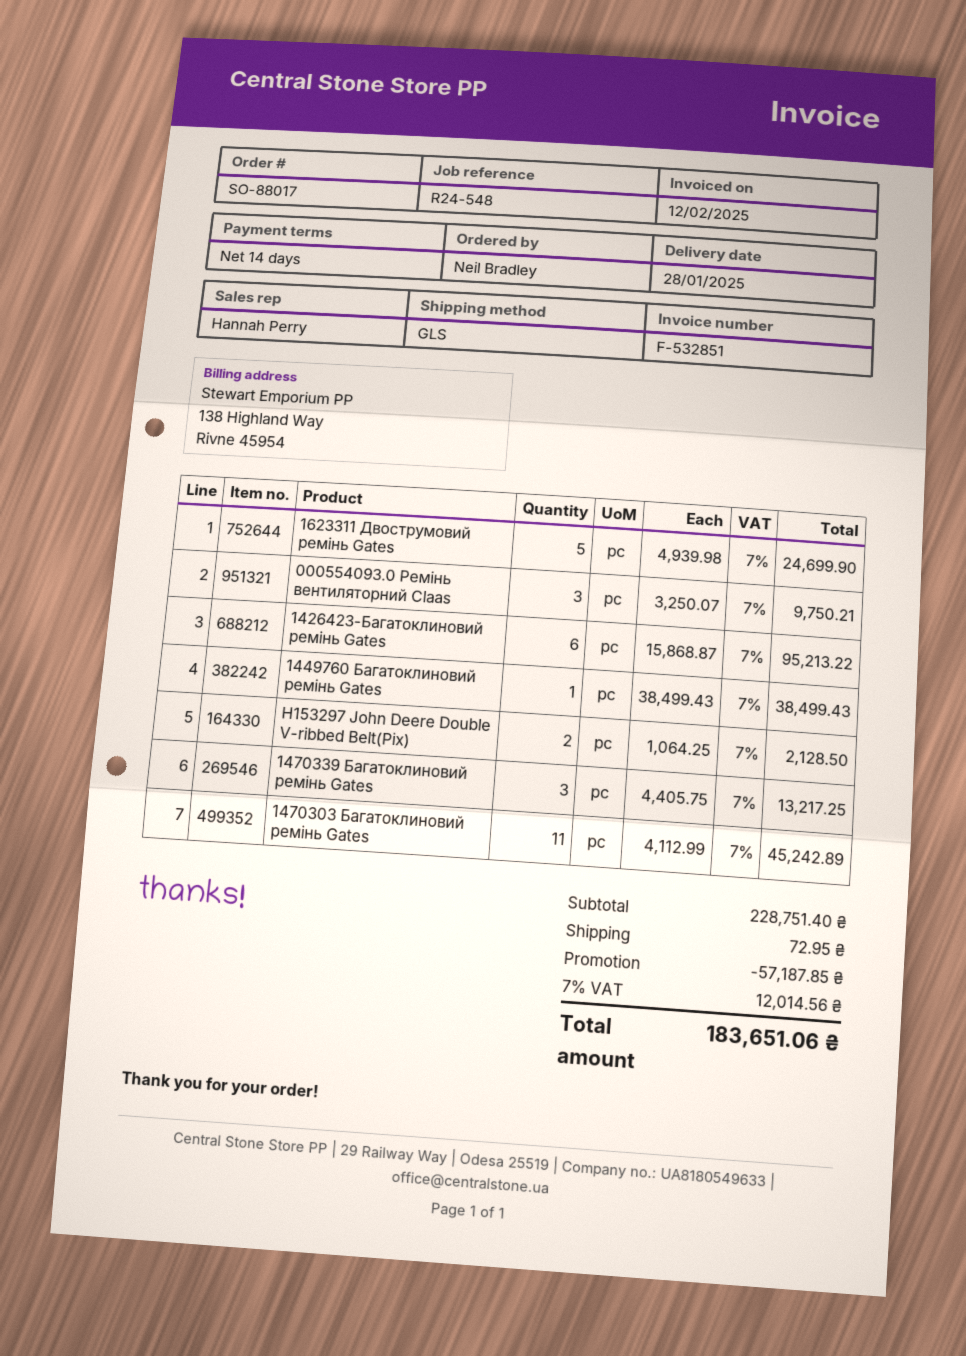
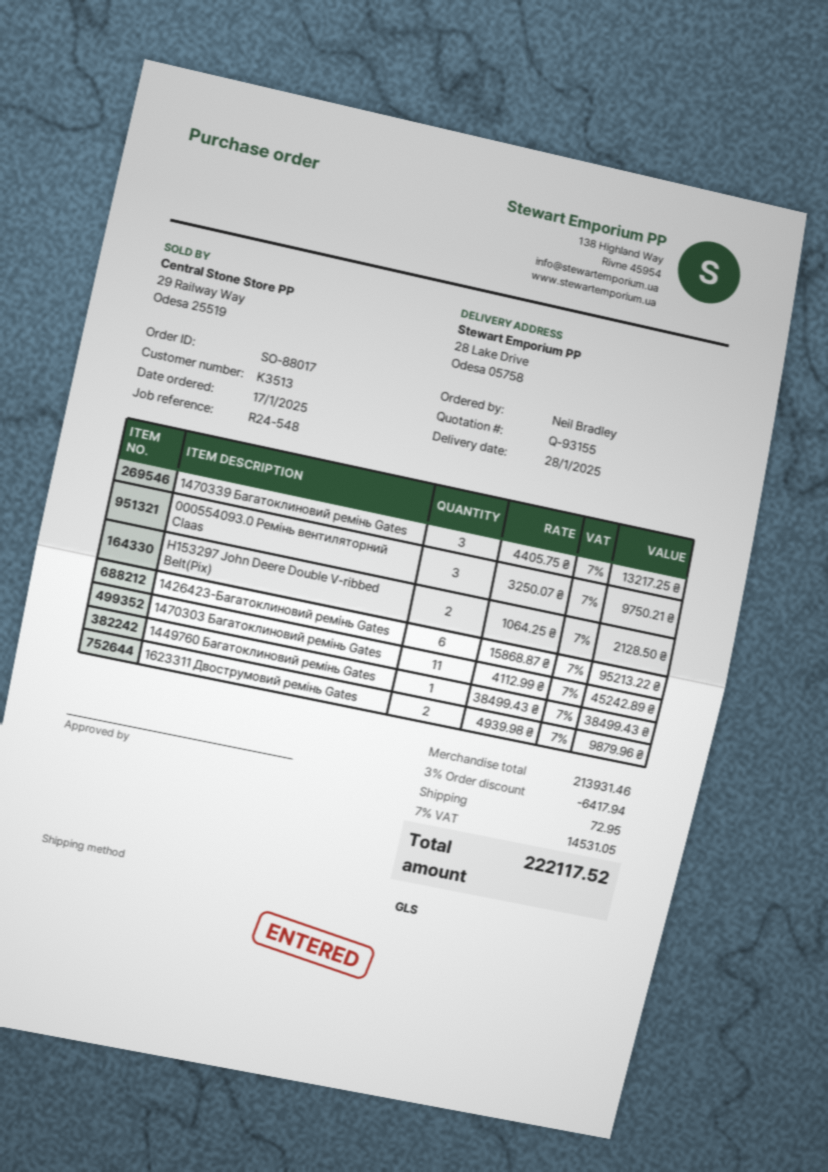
1623311 Двострумовий ремінь Gates: 5 x 4939.98 = 24699.90 -> 2 x 4939.98 = 9879.96
subtotal: 228751.40 -> 213931.46
discount: 57187.85 -> 6417.94
tax: 7% = 12014.56 -> 7% = 14531.05
total: 183651.06 -> 222117.52

